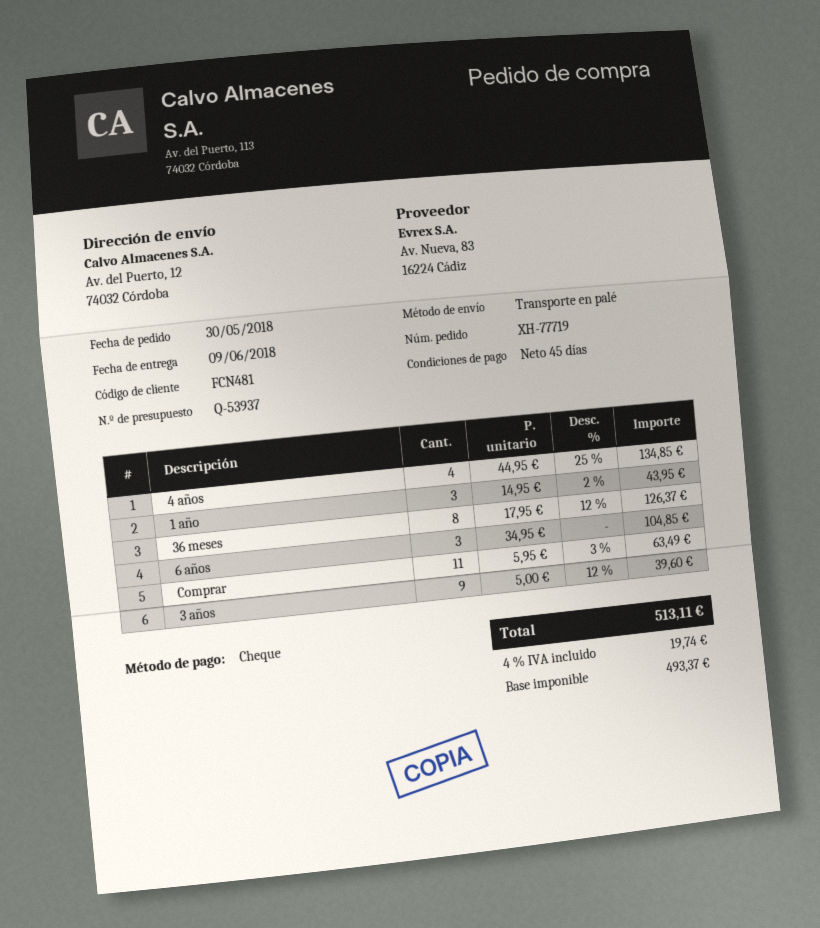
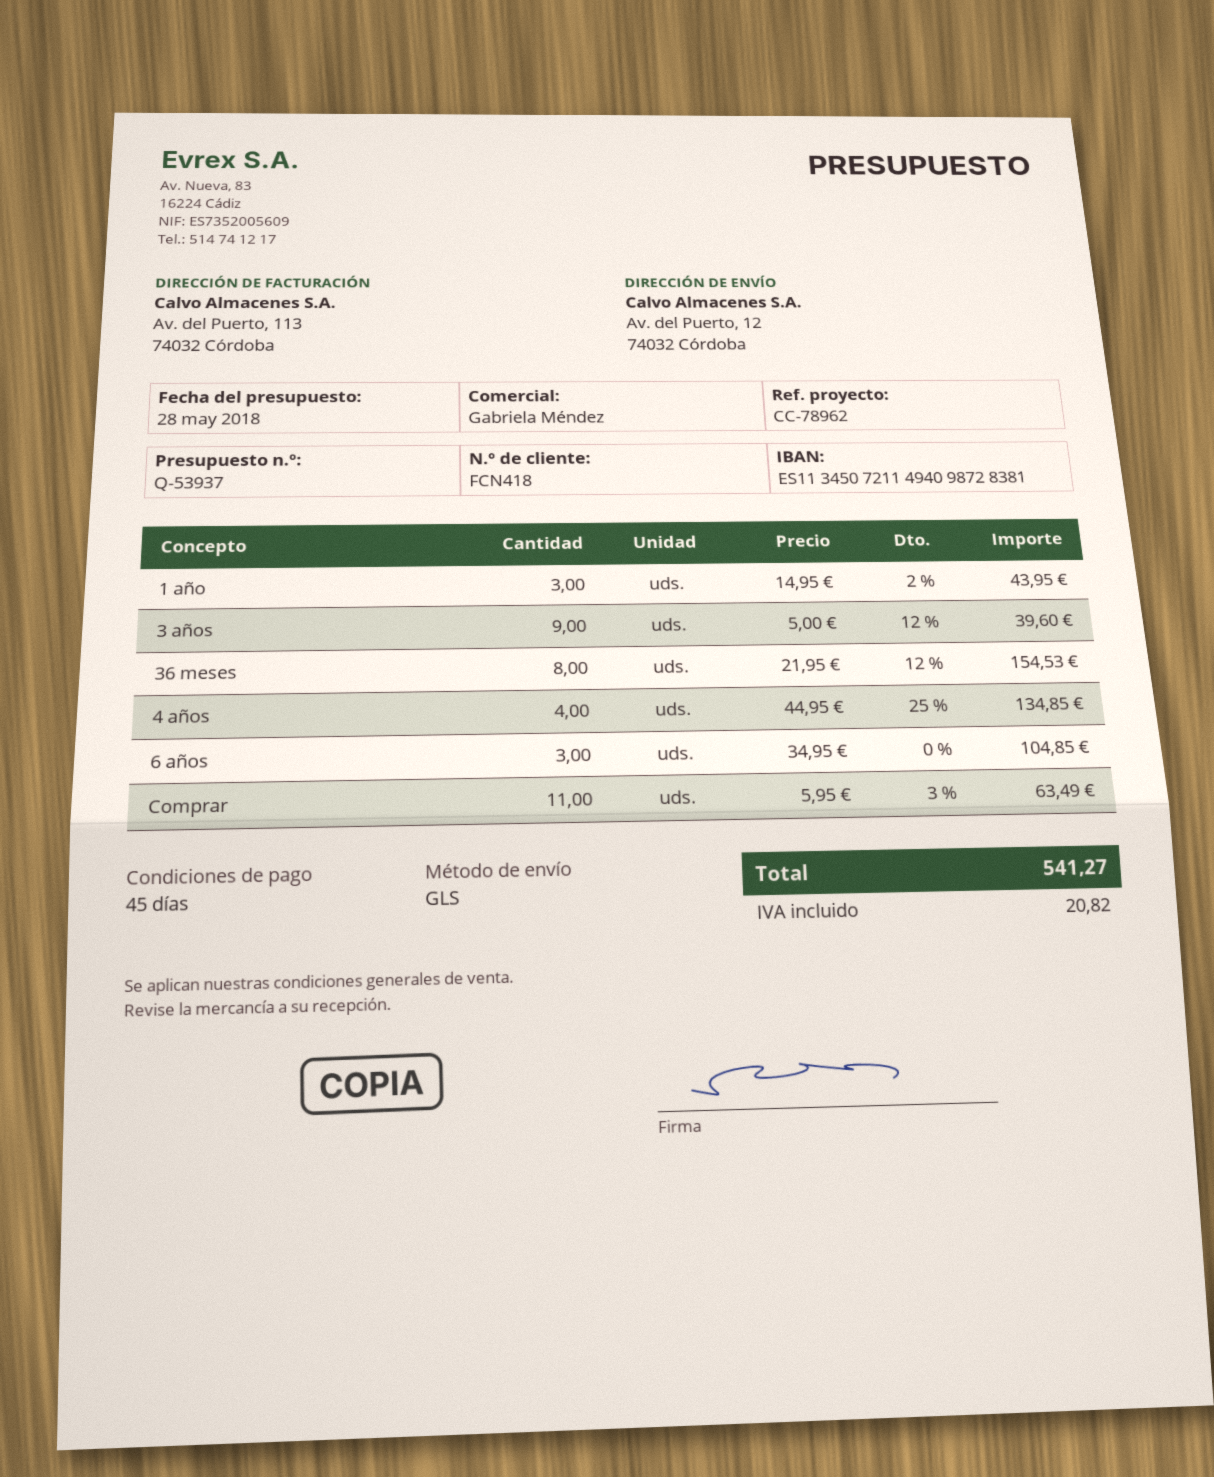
customer number: FCN481 -> FCN418
shipping method: pallet freight -> GLS
36 meses: 8 x 17.95 - 12% = 126.37 -> 8 x 21.95 - 12% = 154.53
tax: 19.74 -> 20.82
total: 513.11 -> 541.27

